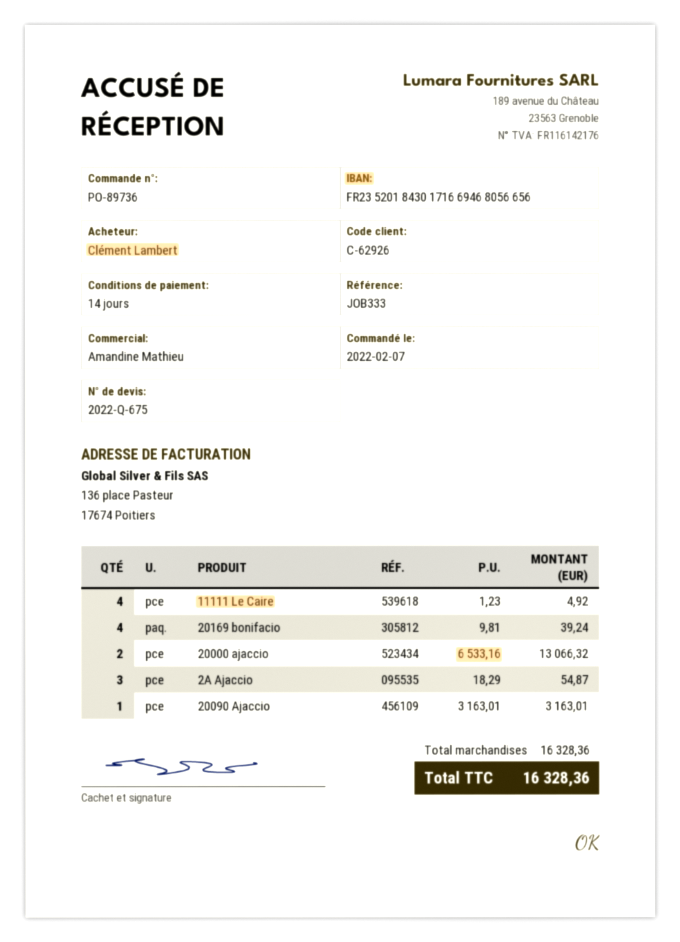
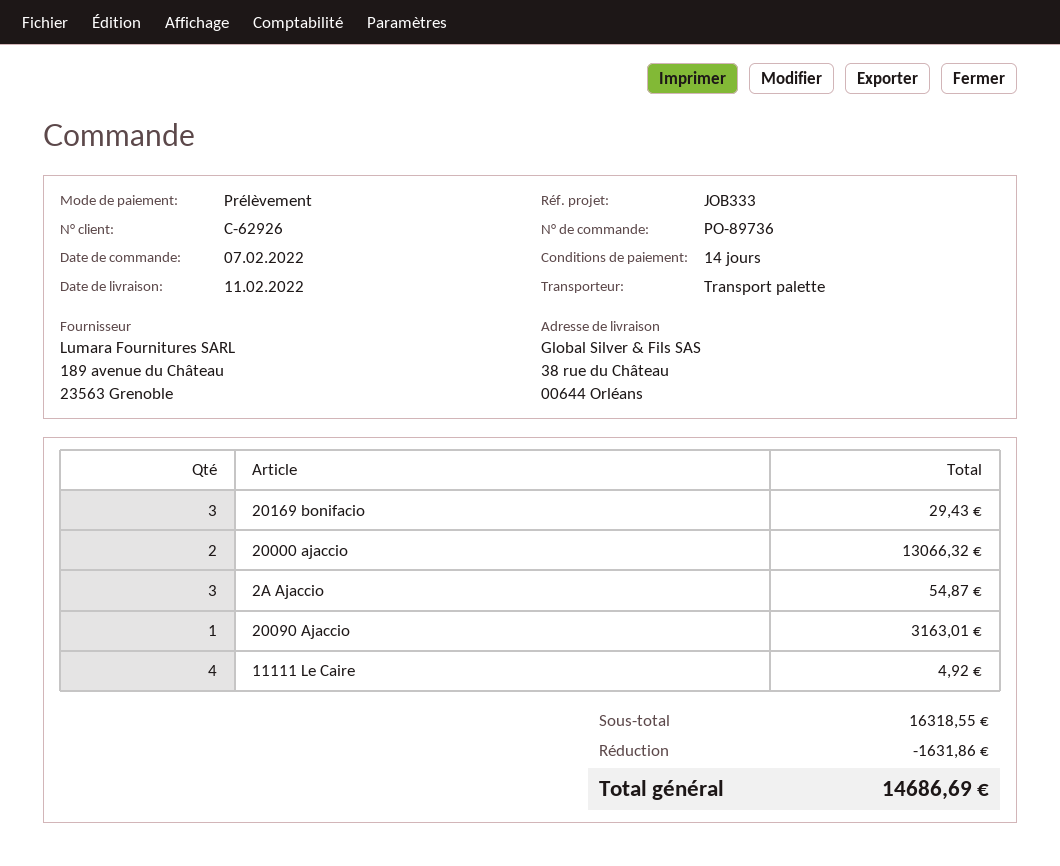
20169 bonifacio: 4 for 39.24 -> 3 for 29.43
subtotal: 16328.36 -> 16318.55
discount: none -> 1631.86
total: 16328.36 -> 14686.69

